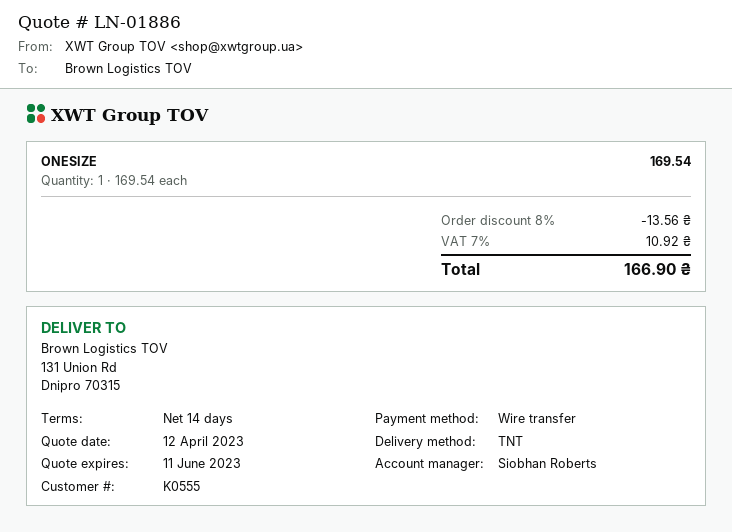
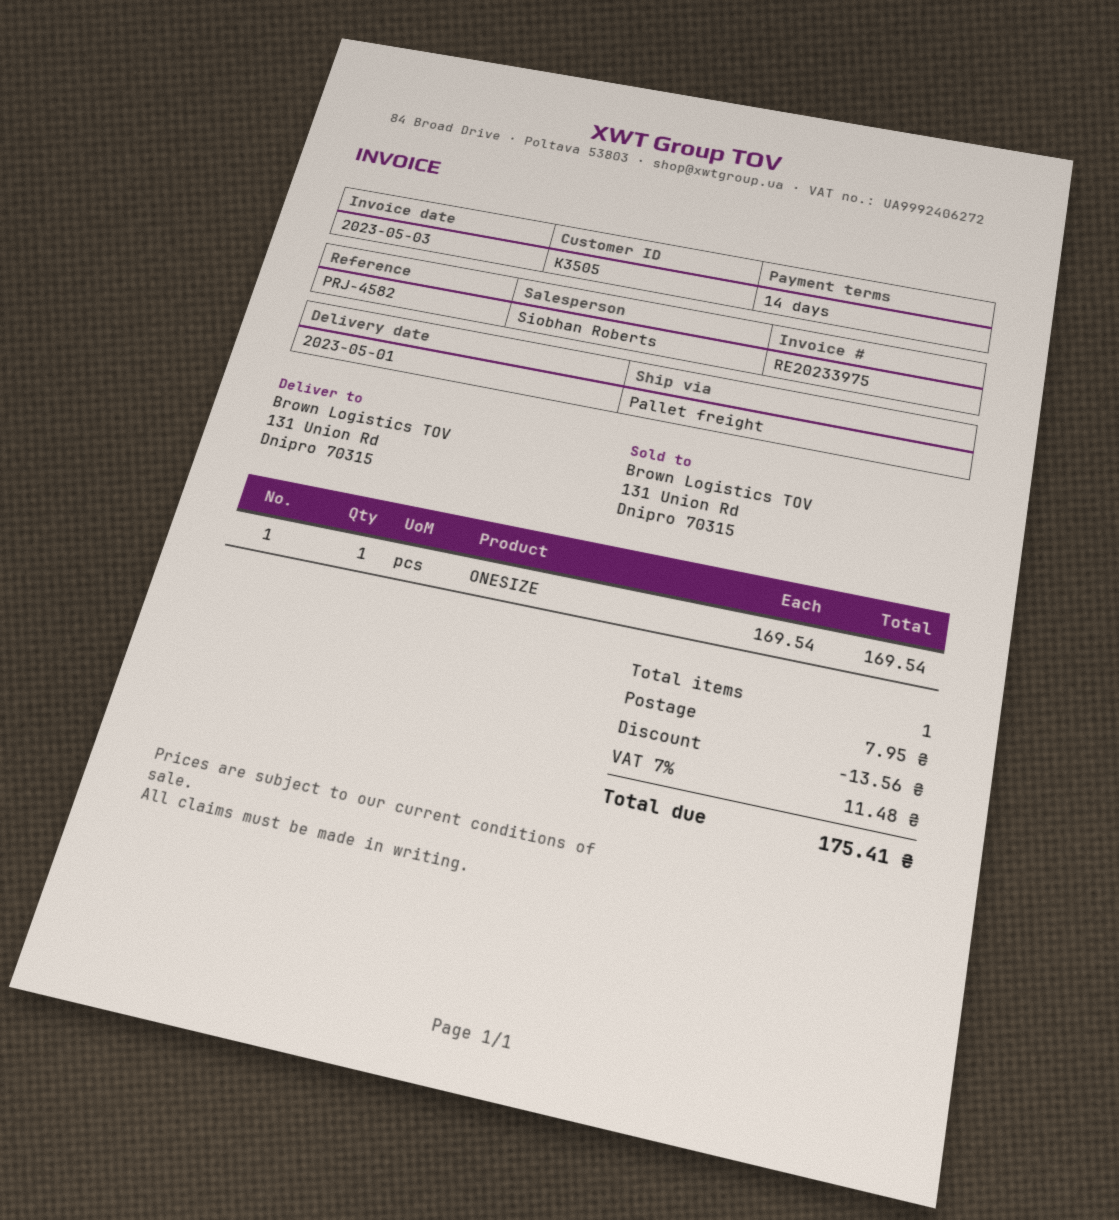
customer number: K0555 -> K3505
shipping method: TNT -> pallet freight
shipping: none -> 7.95
tax: 7% = 10.92 -> 7% = 11.48
total: 166.90 -> 175.41

